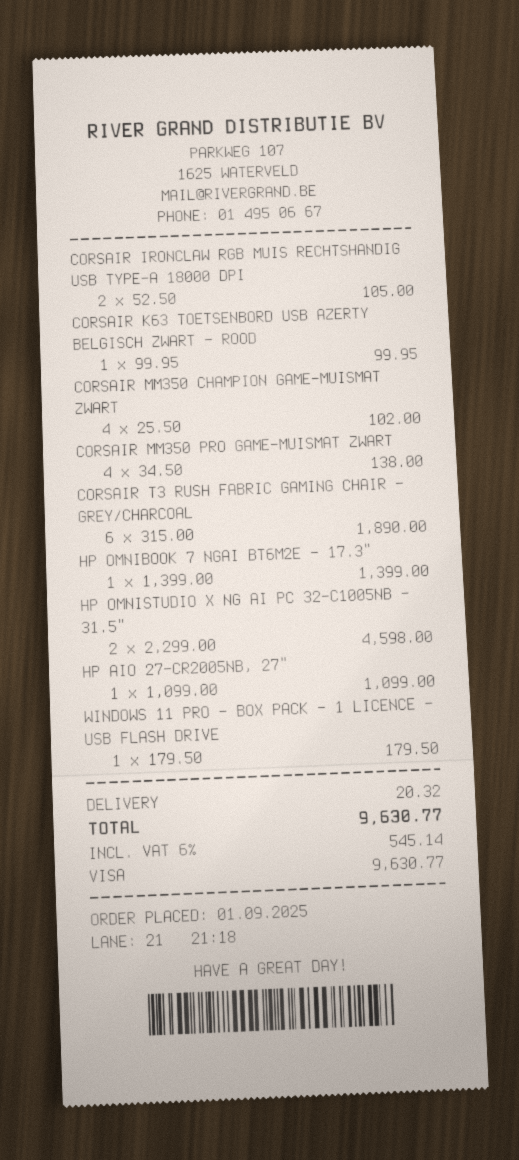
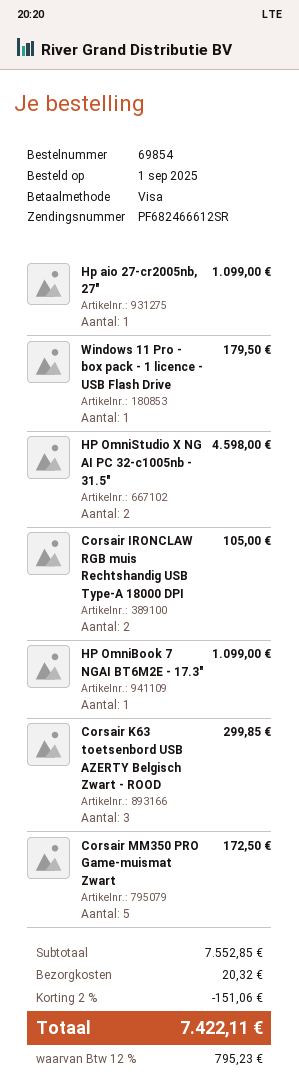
CORSAIR K63 TOETSENBORD USB AZERTY BELGISCH ZWART - ROOD: 1 for 99.95 -> 3 for 299.85
CORSAIR MM350 CHAMPION GAME-MUISMAT ZWART: 4 for 102.00 -> none
CORSAIR MM350 PRO GAME-MUISMAT ZWART: 4 for 138.00 -> 5 for 172.50
CORSAIR T3 RUSH FABRIC GAMING CHAIR - GREY/CHARCOAL: 6 for 1890.00 -> none
HP OMNIBOOK 7 NGAI BT6M2E - 17.3": 1 for 1399.00 -> 1 for 1099.00
discount: none -> 2% = 151.06
tax: 6% = 545.14 -> 12% = 795.23
total: 9630.77 -> 7422.11

